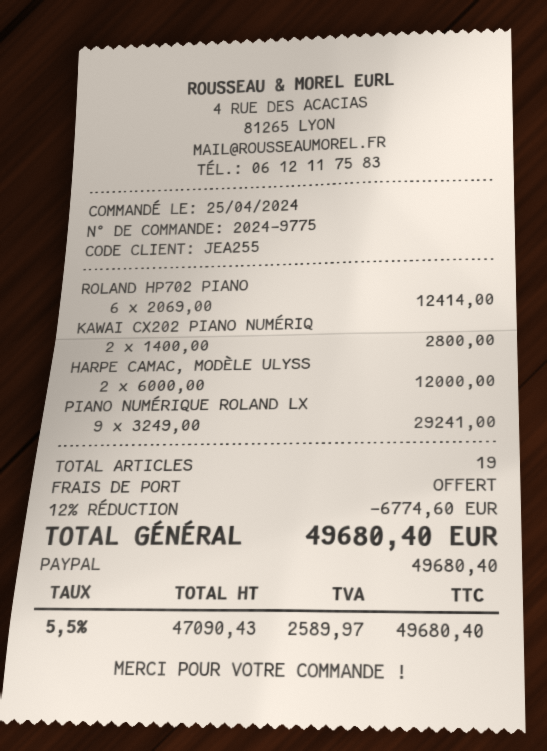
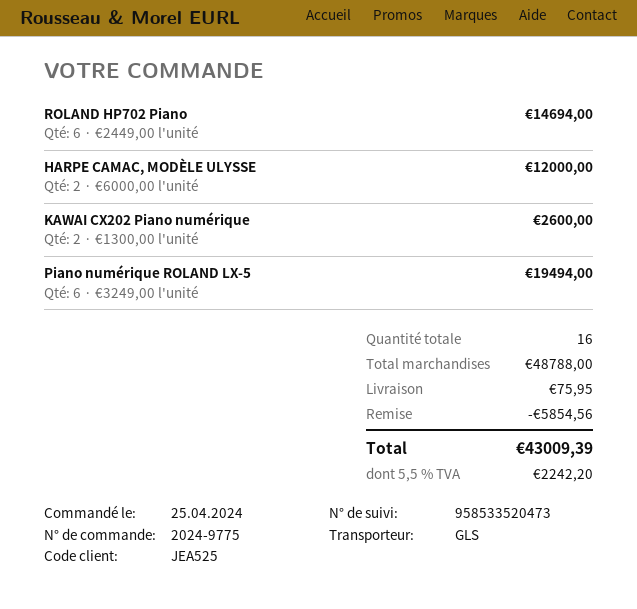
customer number: JEA255 -> JEA525
ROLAND HP702 PIANO: 6 x 2069.00 = 12414.00 -> 6 x 2449.00 = 14694.00
KAWAI CX202 PIANO NUMÉRIQ: 2 x 1400.00 = 2800.00 -> 2 x 1300.00 = 2600.00
PIANO NUMÉRIQUE ROLAND LX: 9 x 3249.00 = 29241.00 -> 6 x 3249.00 = 19494.00
total quantity: 19 -> 16
discount: 6774.60 -> 5854.56
shipping: 0.00 -> 75.95
tax: 5.5% = 2589.97 -> 5.5% = 2242.20
total: 49680.40 -> 43009.39

